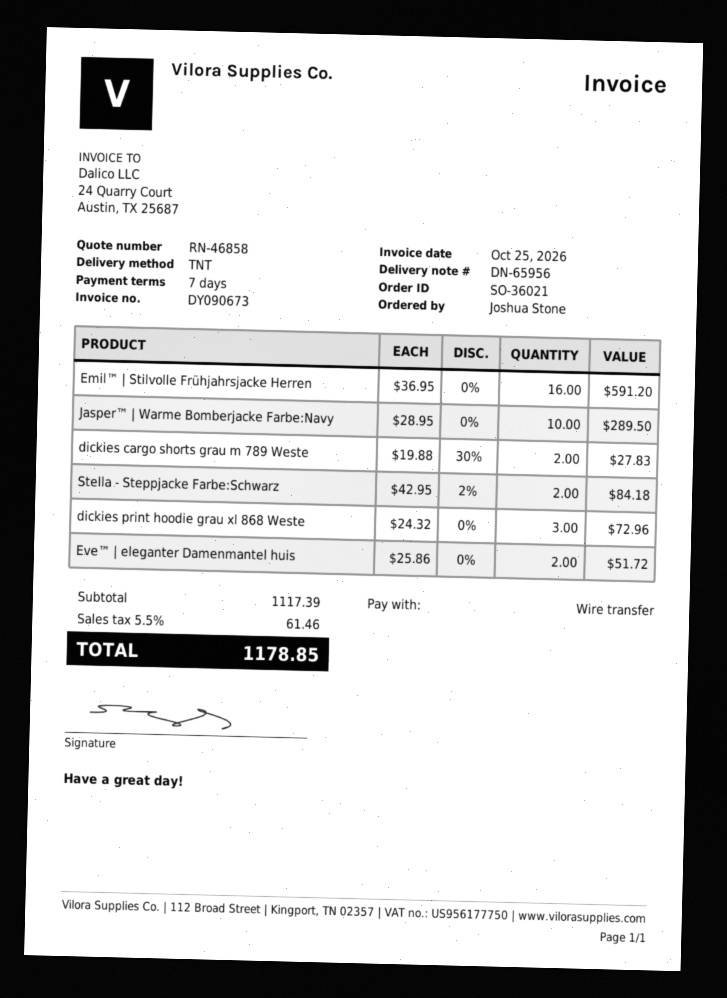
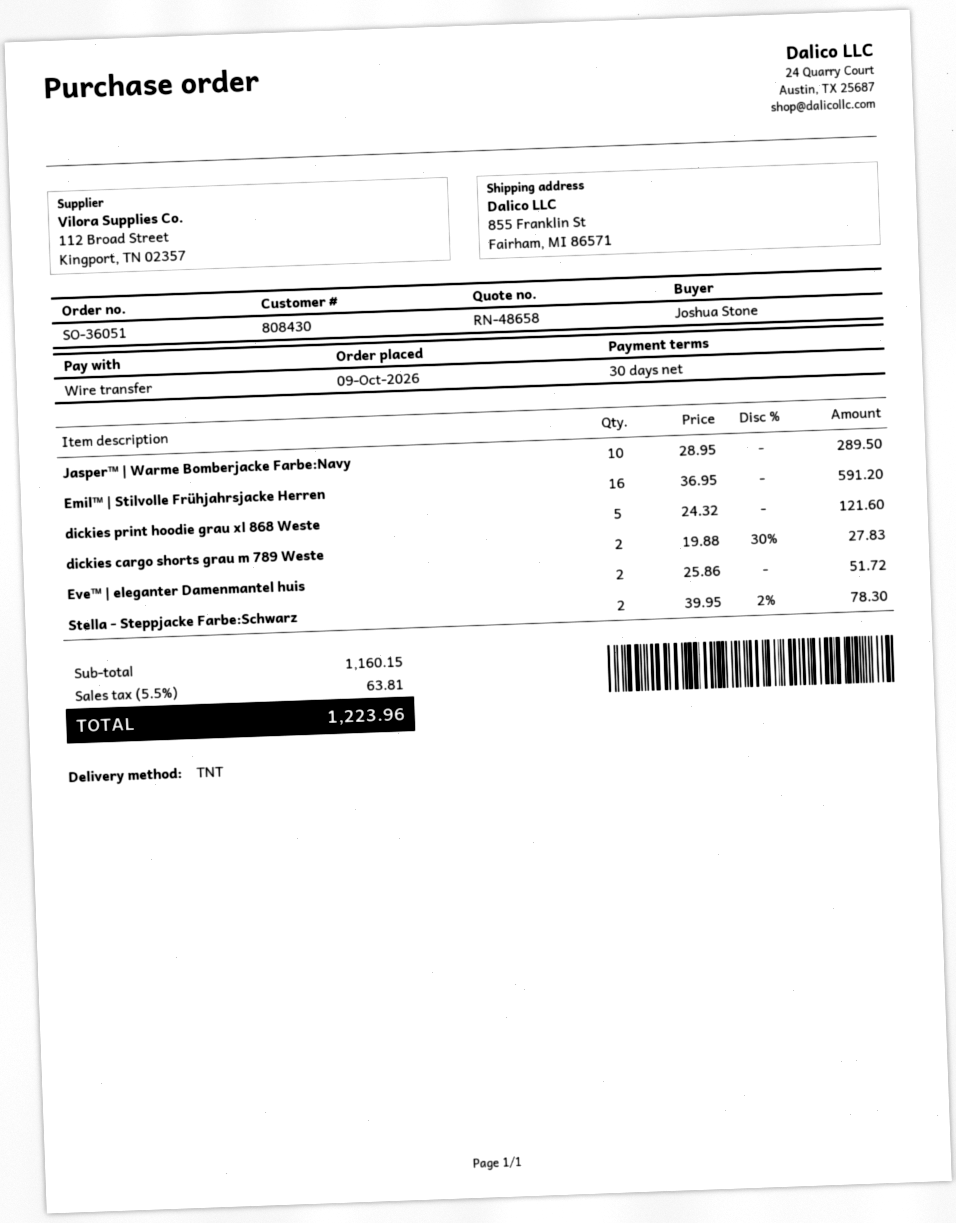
quote number: RN-46858 -> RN-48658
order number: SO-36021 -> SO-36051
payment terms: 7 days -> 30 days
Stella - Steppjacke Farbe:Schwarz: 2 x 42.95 - 2% = 84.18 -> 2 x 39.95 - 2% = 78.30
dickies print hoodie grau xl 868 Weste: 3 x 24.32 = 72.96 -> 5 x 24.32 = 121.60
subtotal: 1117.39 -> 1160.15
tax: 5.5% = 61.46 -> 5.5% = 63.81
total: 1178.85 -> 1223.96

